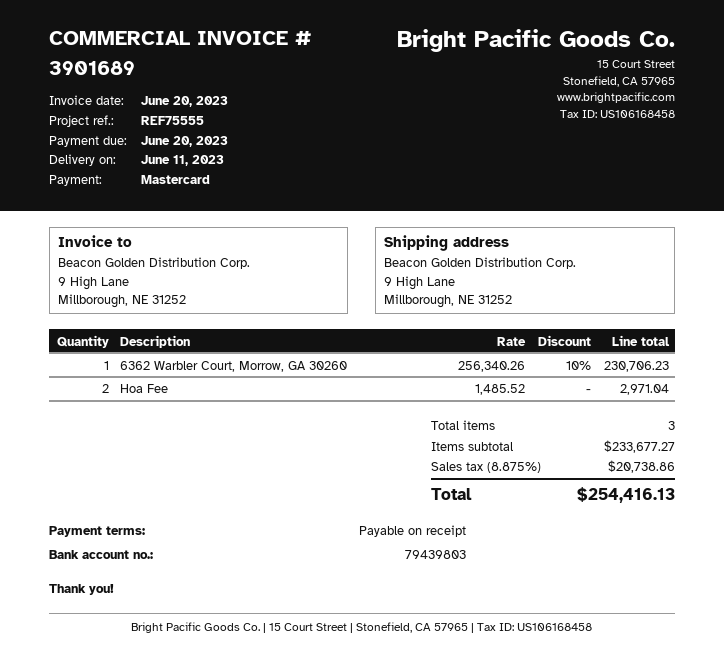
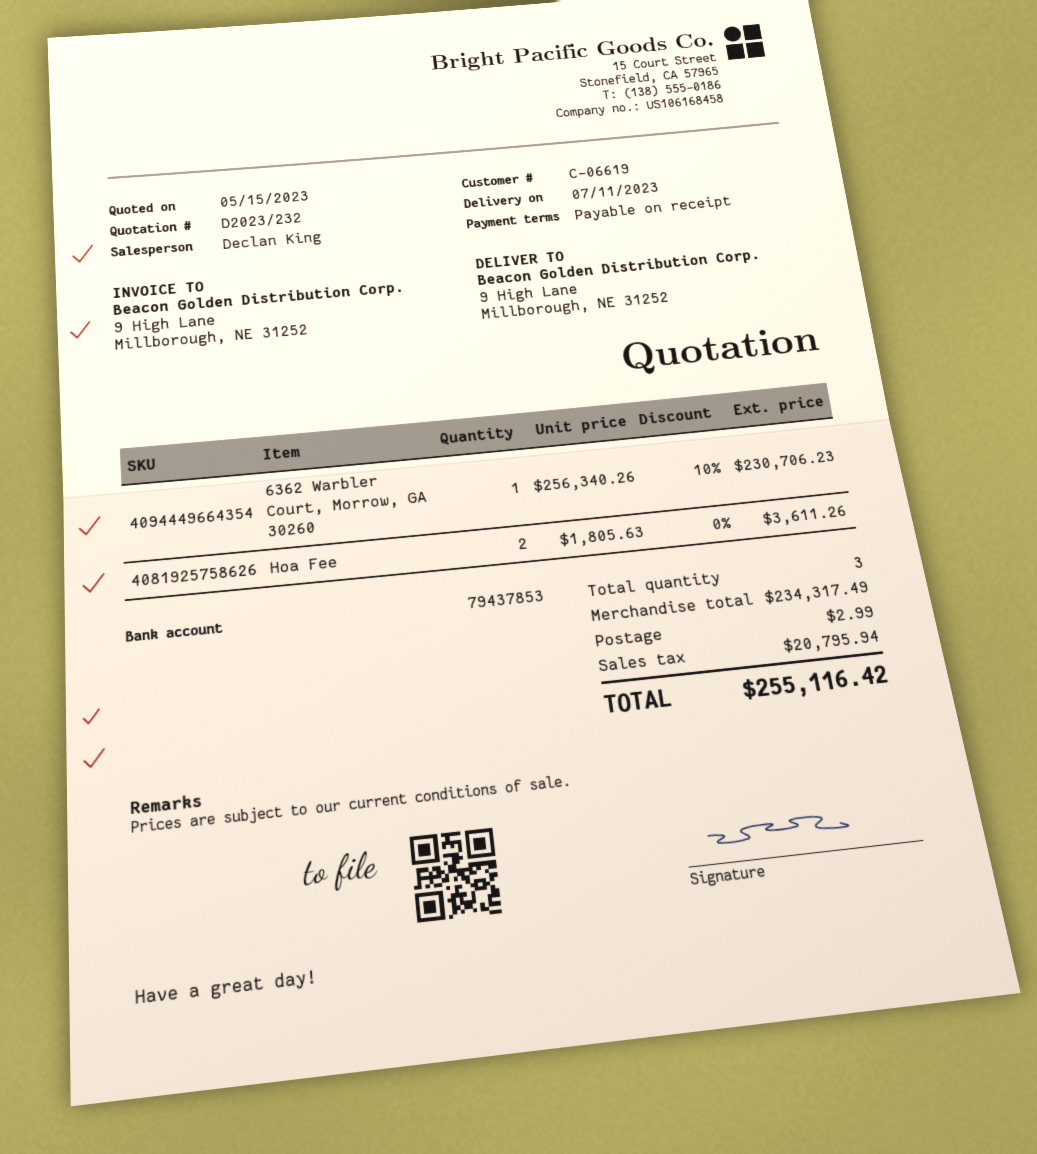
delivery date: 2023-06-11 -> 2023-07-11
bank account: 79439803 -> 79437853
Hoa Fee: 2 x 1485.52 = 2971.04 -> 2 x 1805.63 = 3611.26
subtotal: 233677.27 -> 234317.49
shipping: none -> 2.99
tax: 20738.86 -> 20795.94
total: 254416.13 -> 255116.42

